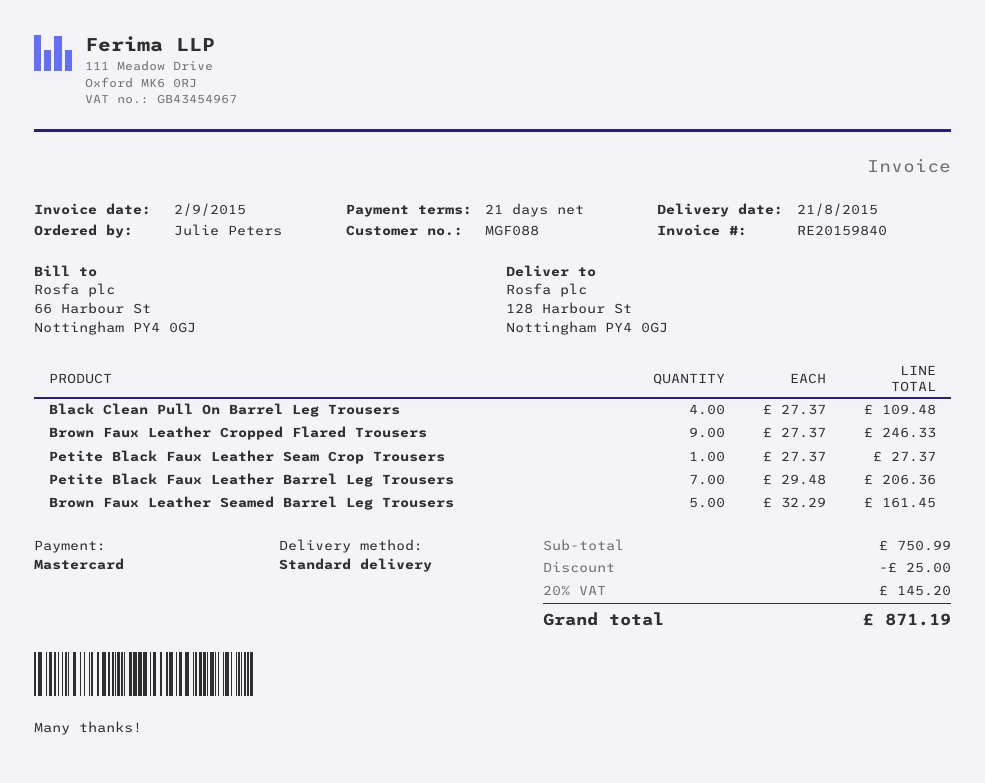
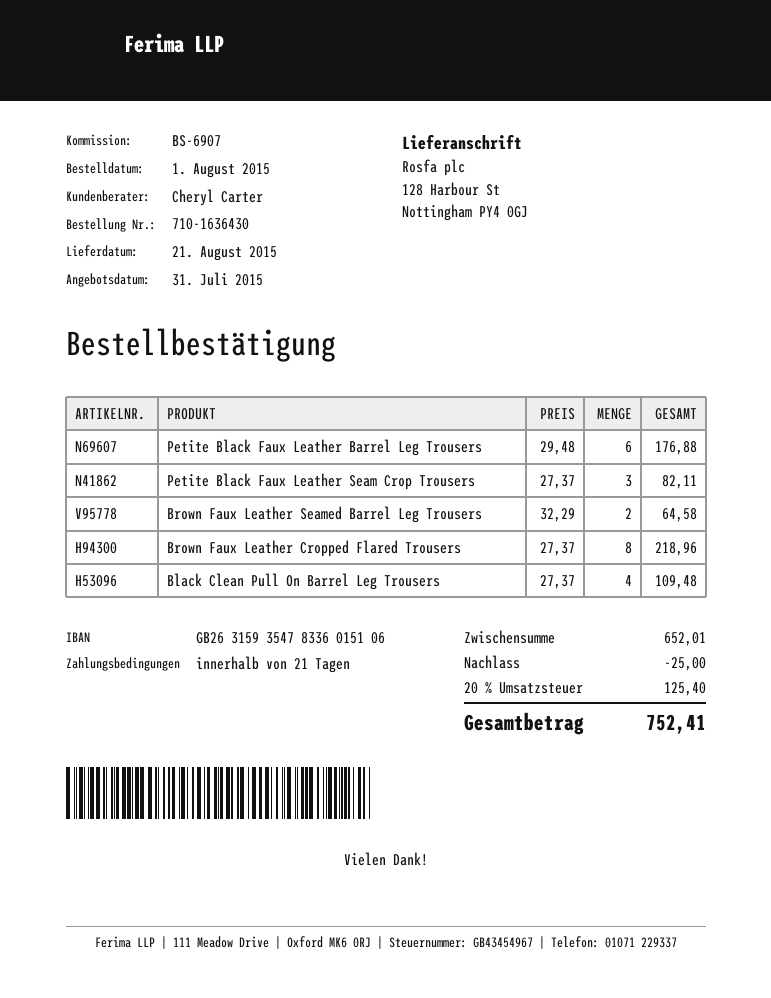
Brown Faux Leather Cropped Flared Trousers: 9 x 27.37 = 246.33 -> 8 x 27.37 = 218.96
Petite Black Faux Leather Seam Crop Trousers: 1 x 27.37 = 27.37 -> 3 x 27.37 = 82.11
Petite Black Faux Leather Barrel Leg Trousers: 7 x 29.48 = 206.36 -> 6 x 29.48 = 176.88
Brown Faux Leather Seamed Barrel Leg Trousers: 5 x 32.29 = 161.45 -> 2 x 32.29 = 64.58
subtotal: 750.99 -> 652.01
tax: 20% = 145.20 -> 20% = 125.40
total: 871.19 -> 752.41

